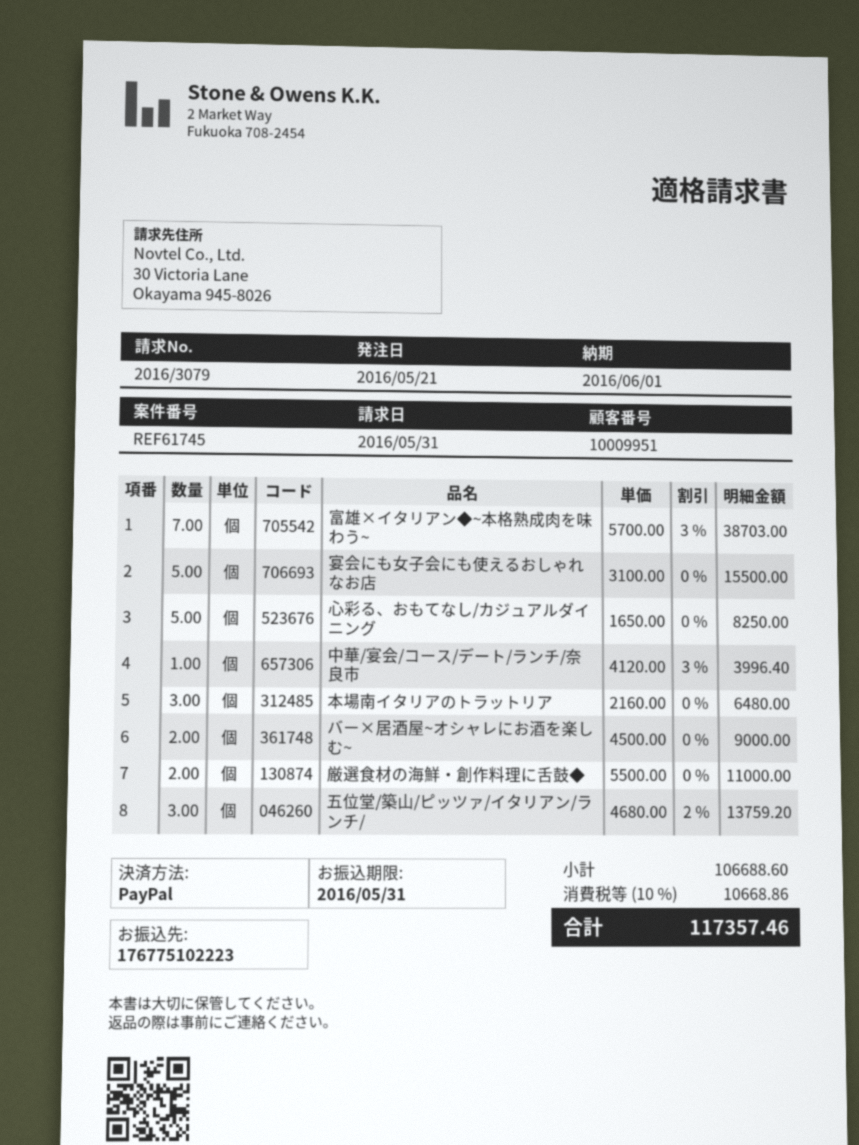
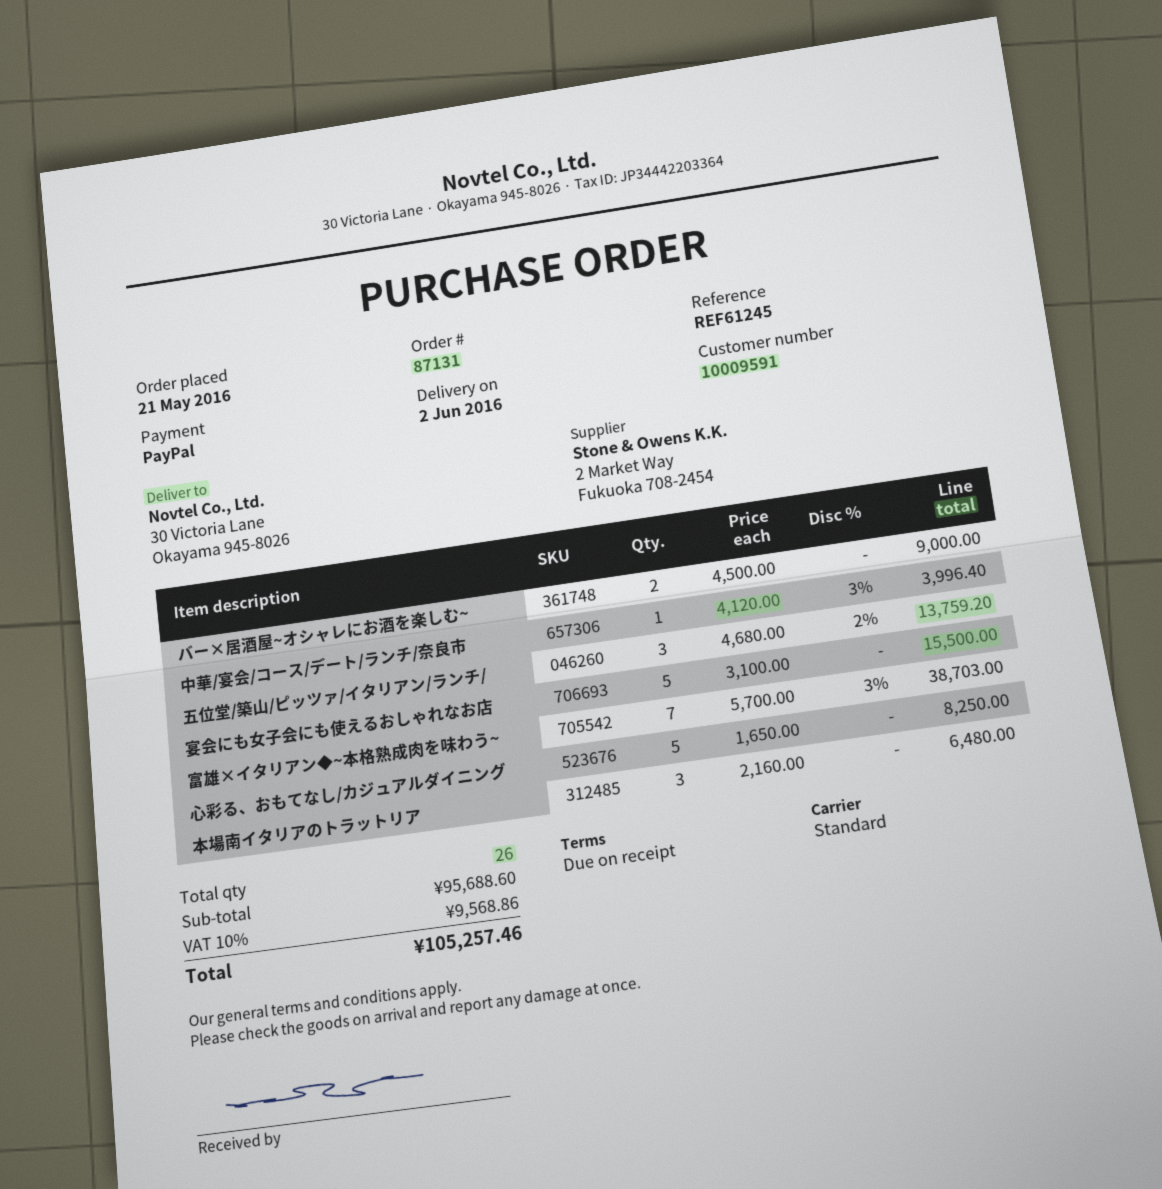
delivery date: 2016-06-01 -> 2016-06-02
customer number: 10009951 -> 10009591
reference: REF61745 -> REF61245
厳選食材の海鮮・創作料理に舌鼓◆: 2 x 5500.00 = 11000.00 -> none
subtotal: 106688.60 -> 95688.60
tax: 10% = 10668.86 -> 10% = 9568.86
total: 117357.46 -> 105257.46

